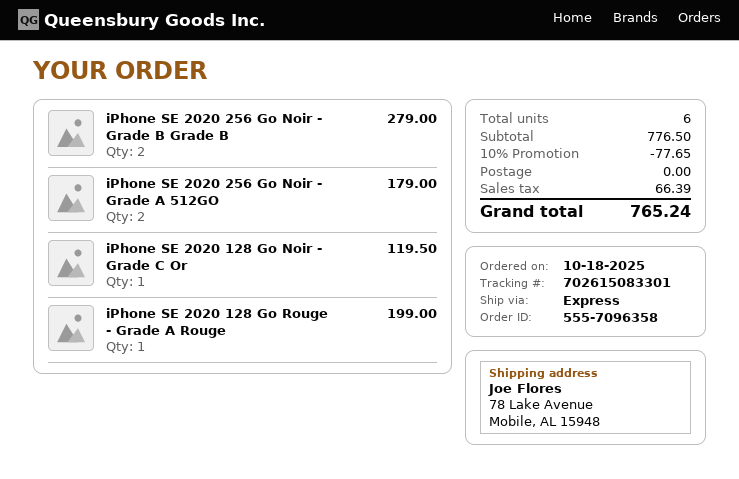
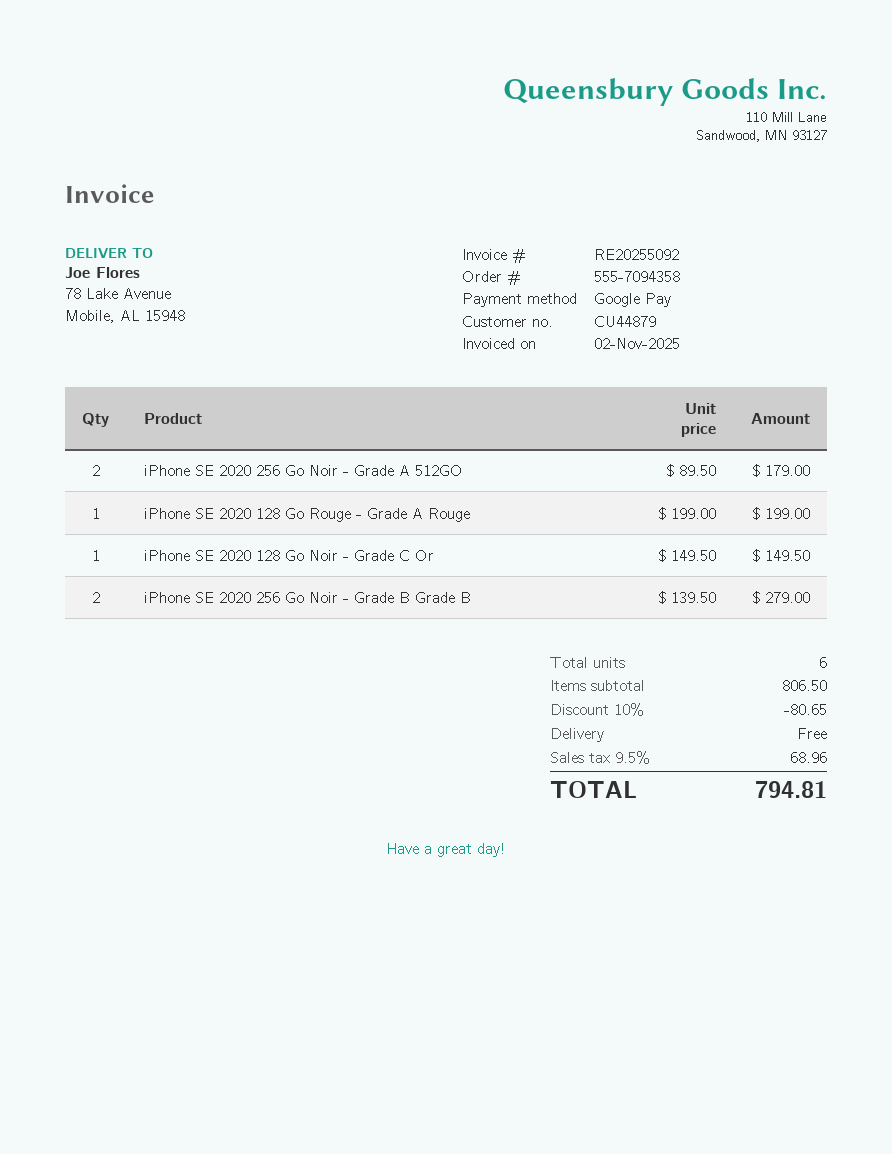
order number: 555-7096358 -> 555-7094358
iPhone SE 2020 128 Go Noir - Grade C Or: 1 for 119.50 -> 1 for 149.50
subtotal: 776.50 -> 806.50
discount: 10% = 77.65 -> 10% = 80.65
tax: 66.39 -> 68.96
total: 765.24 -> 794.81

